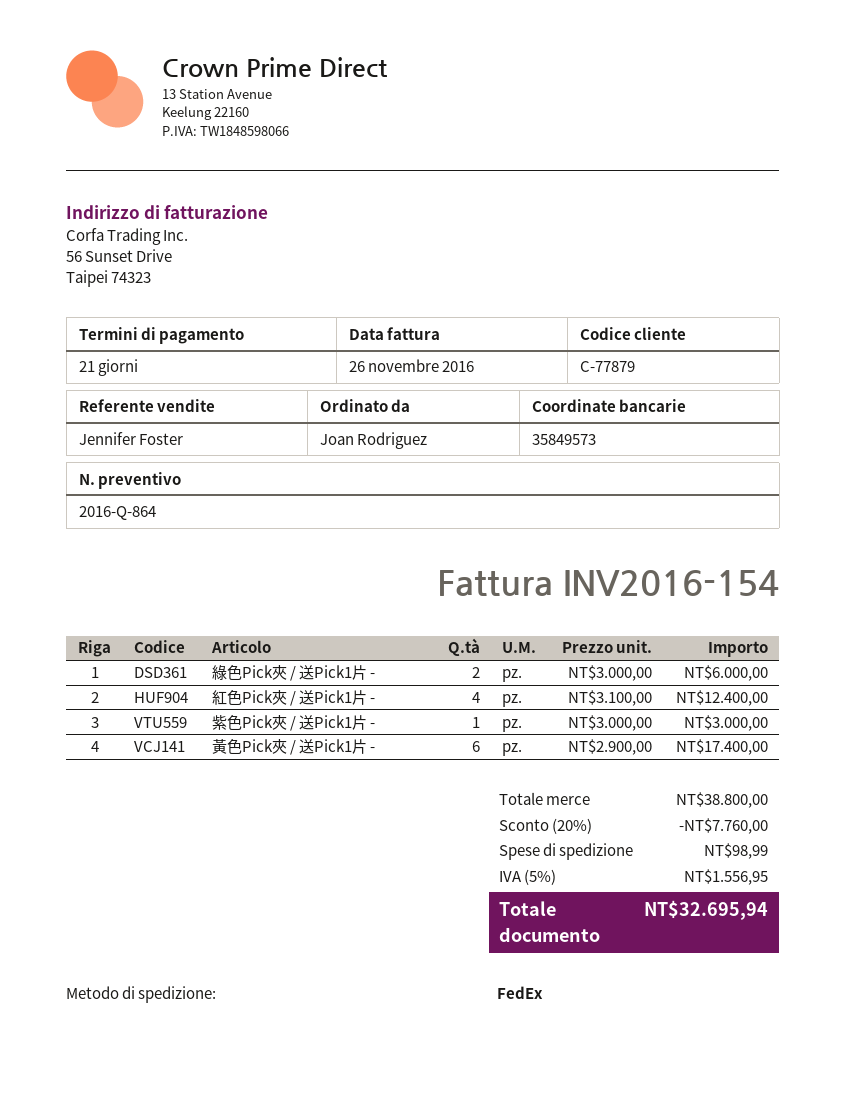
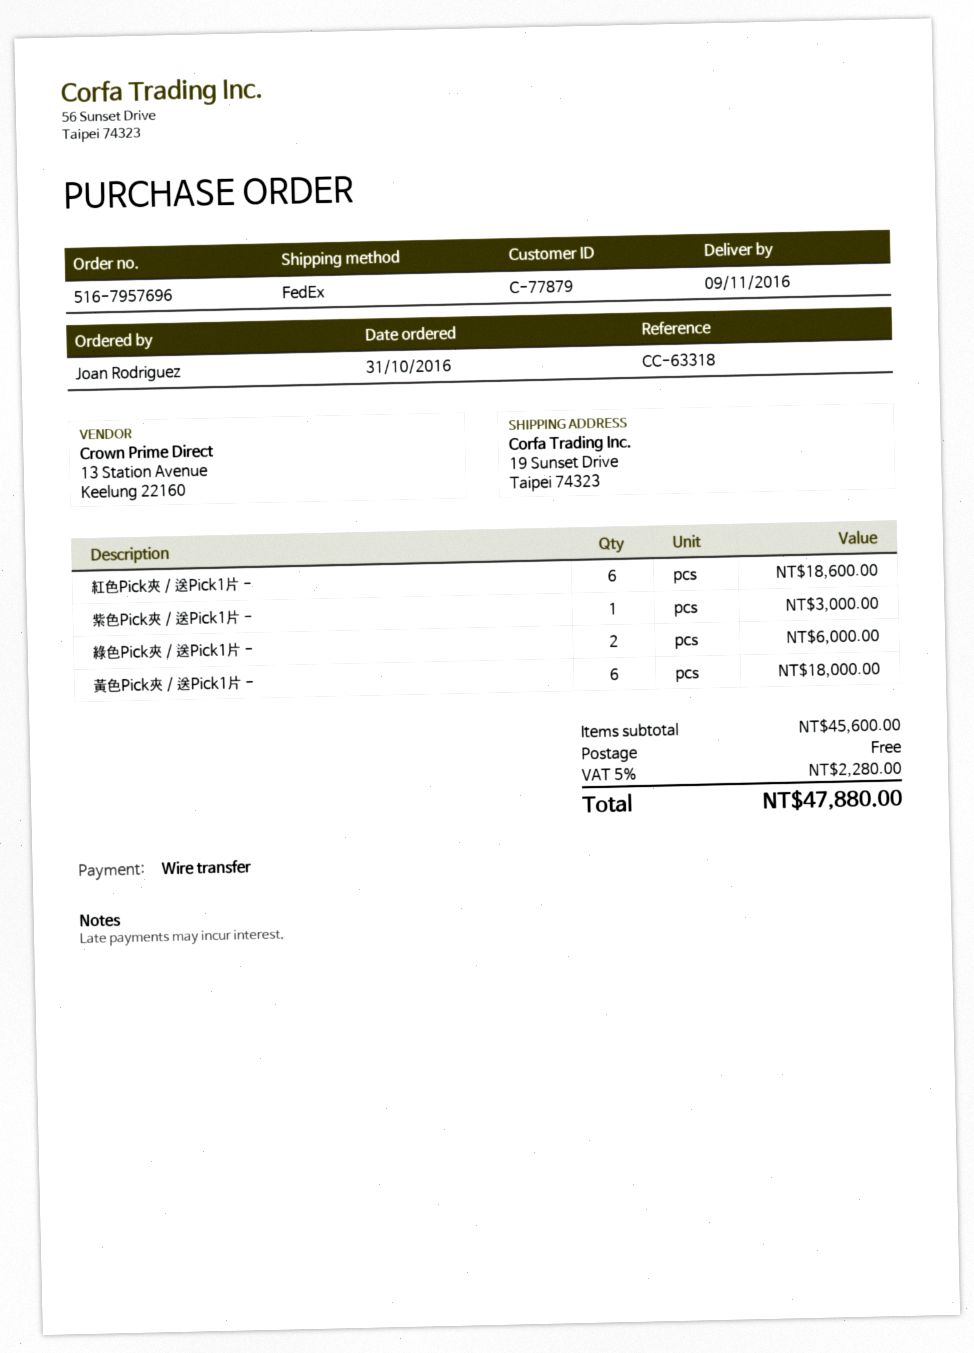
紅色Pick夾 / 送Pick1片 -: 4 for 12400.00 -> 6 for 18600.00
黃色Pick夾 / 送Pick1片 -: 6 for 17400.00 -> 6 for 18000.00
subtotal: 38800.00 -> 45600.00
discount: 20% = 7760.00 -> none
shipping: 98.99 -> 0.00
tax: 5% = 1556.95 -> 5% = 2280.00
total: 32695.94 -> 47880.00

